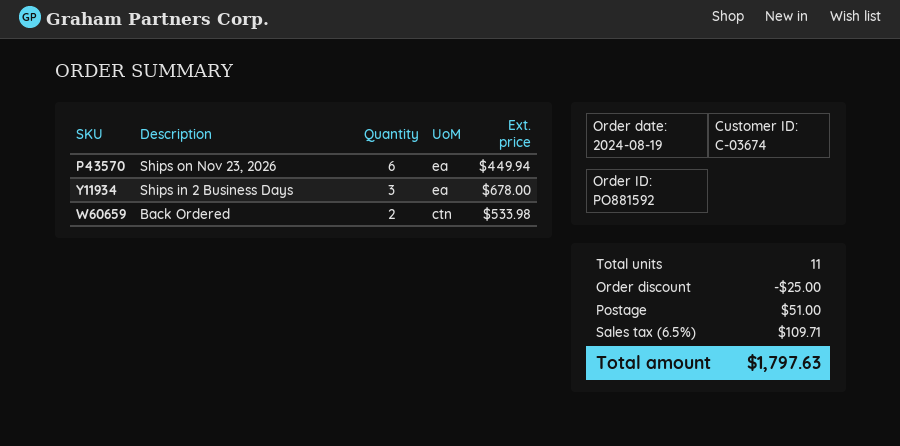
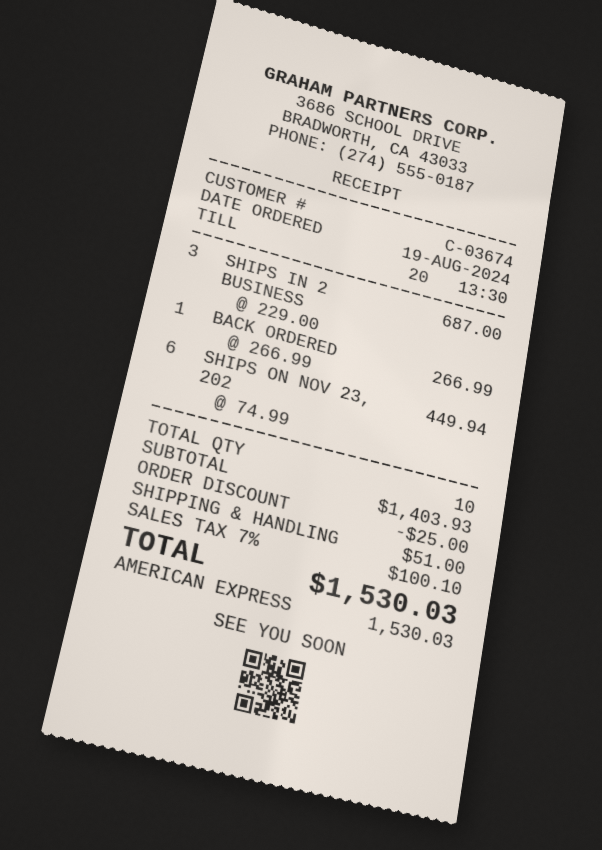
Ships in 2 Business Days: 3 for 678.00 -> 3 for 687.00
Back Ordered: 2 for 533.98 -> 1 for 266.99
total quantity: 11 -> 10
tax: 6.5% = 109.71 -> 7% = 100.10
total: 1797.63 -> 1530.03

